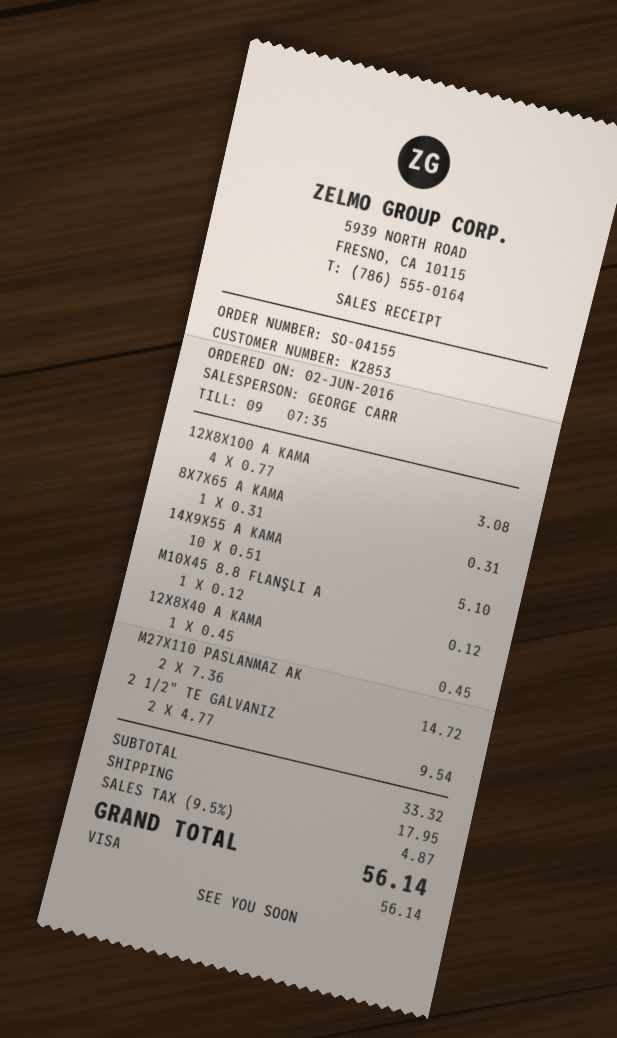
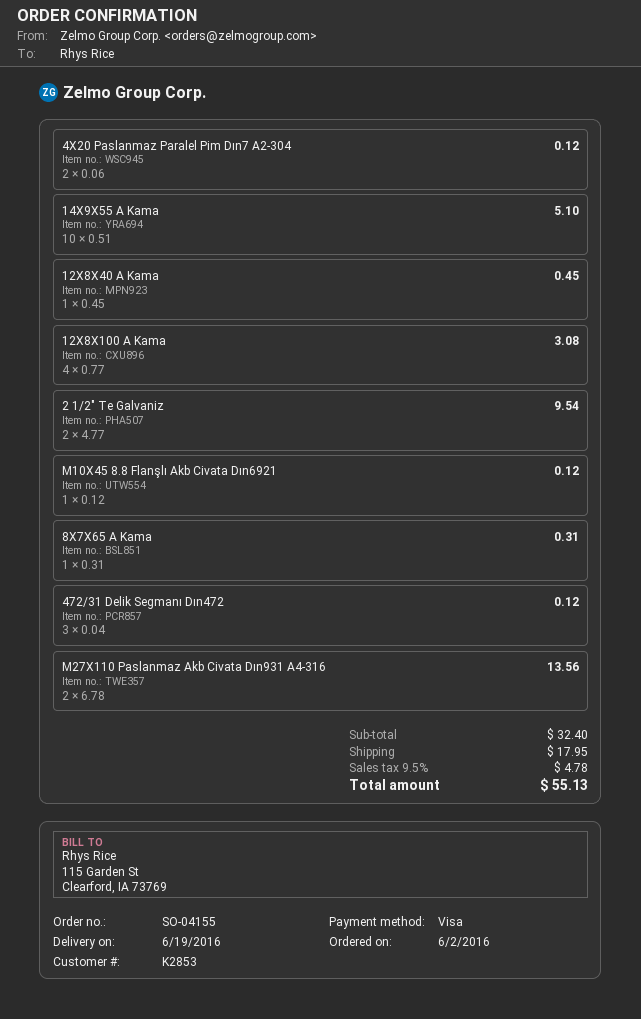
M27X110 PASLANMAZ AK: 2 x 7.36 = 14.72 -> 2 x 6.78 = 13.56
4X20 Paslanmaz Paralel Pim Dın7 A2-304: none -> 2 x 0.06 = 0.12
472/31 Delik Segmanı Dın472: none -> 3 x 0.04 = 0.12
subtotal: 33.32 -> 32.40
tax: 9.5% = 4.87 -> 9.5% = 4.78
total: 56.14 -> 55.13

